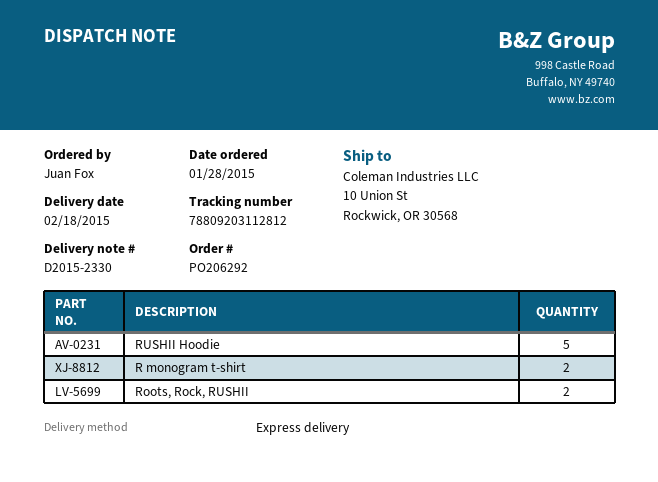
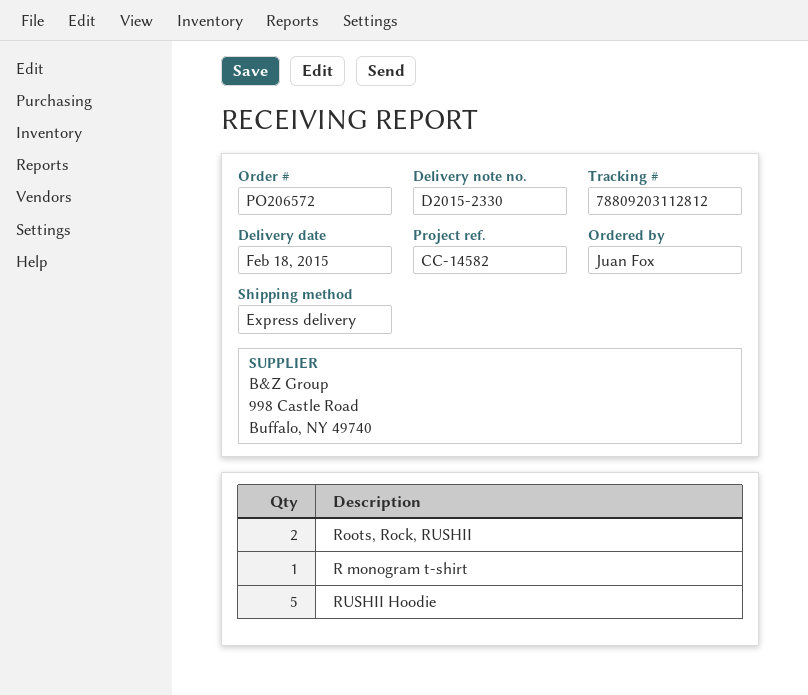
order number: PO206292 -> PO206572
R monogram t-shirt: 2 -> 1

